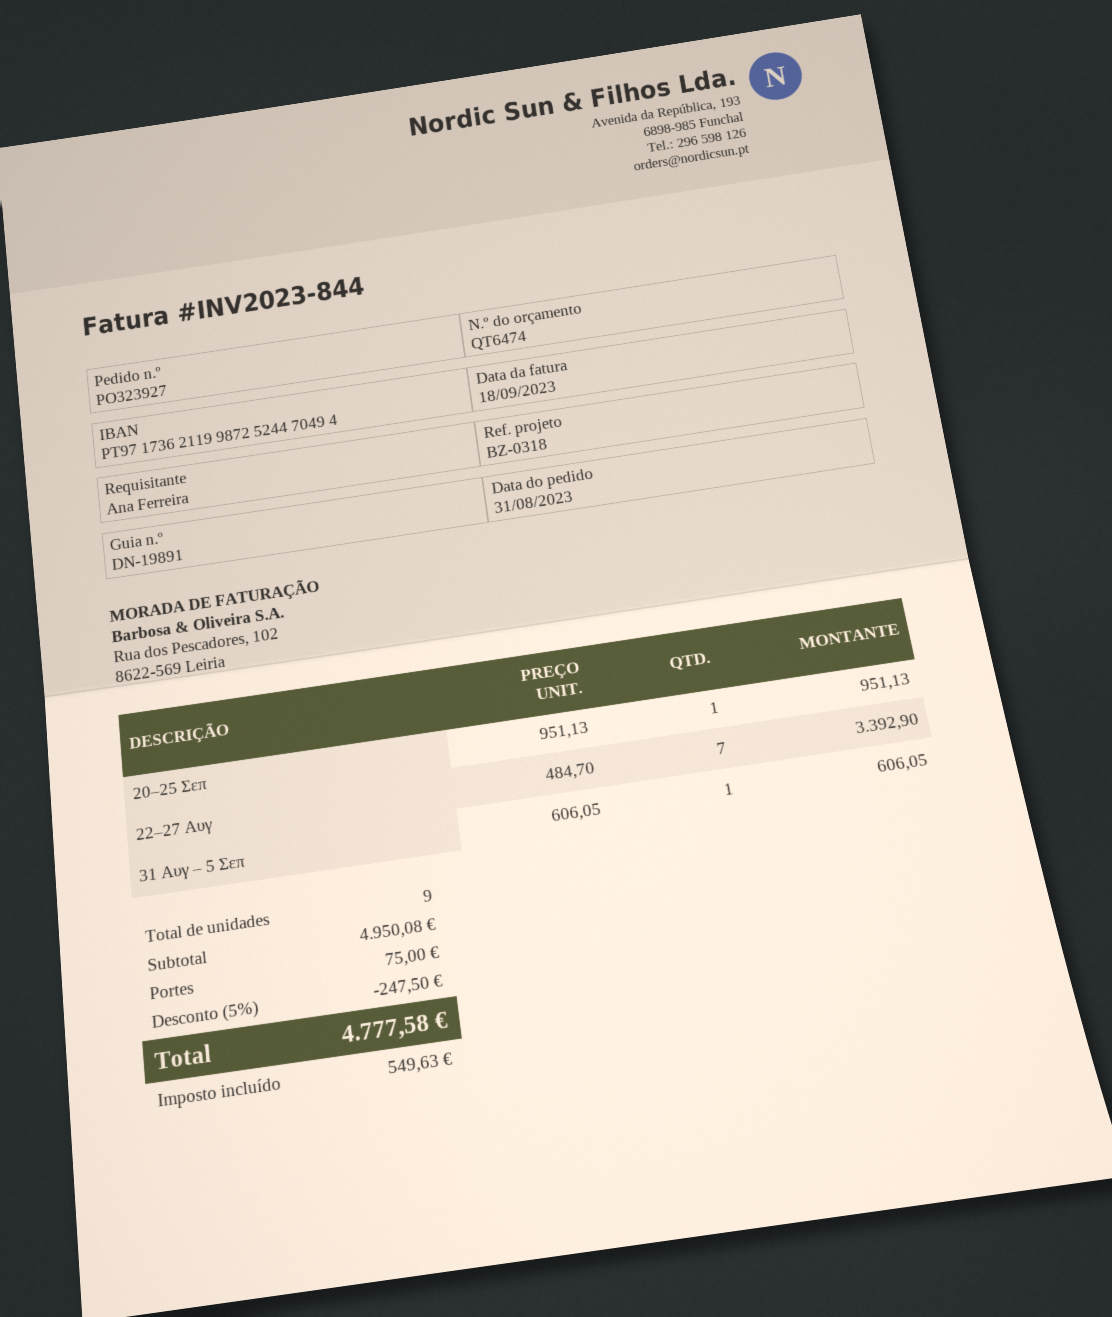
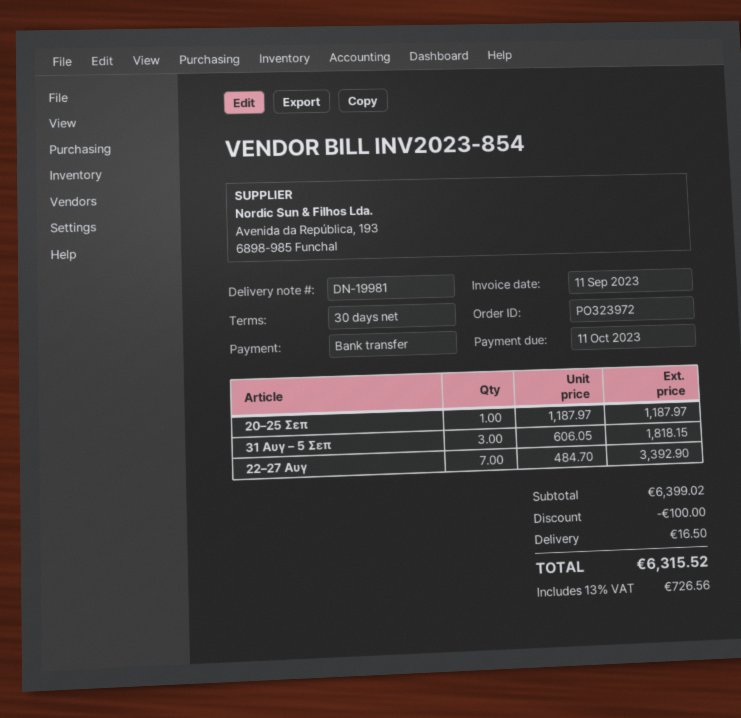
order number: PO323927 -> PO323972
delivery note number: DN-19891 -> DN-19981
invoice number: INV2023-844 -> INV2023-854
invoice date: 2023-09-18 -> 2023-09-11
20–25 Σεπ: 1 x 951.13 = 951.13 -> 1 x 1187.97 = 1187.97
31 Αυγ – 5 Σεπ: 1 x 606.05 = 606.05 -> 3 x 606.05 = 1818.15
subtotal: 4950.08 -> 6399.02
discount: 247.50 -> 100.00
shipping: 75.00 -> 16.50
tax: 549.63 -> 726.56
total: 4777.58 -> 6315.52

